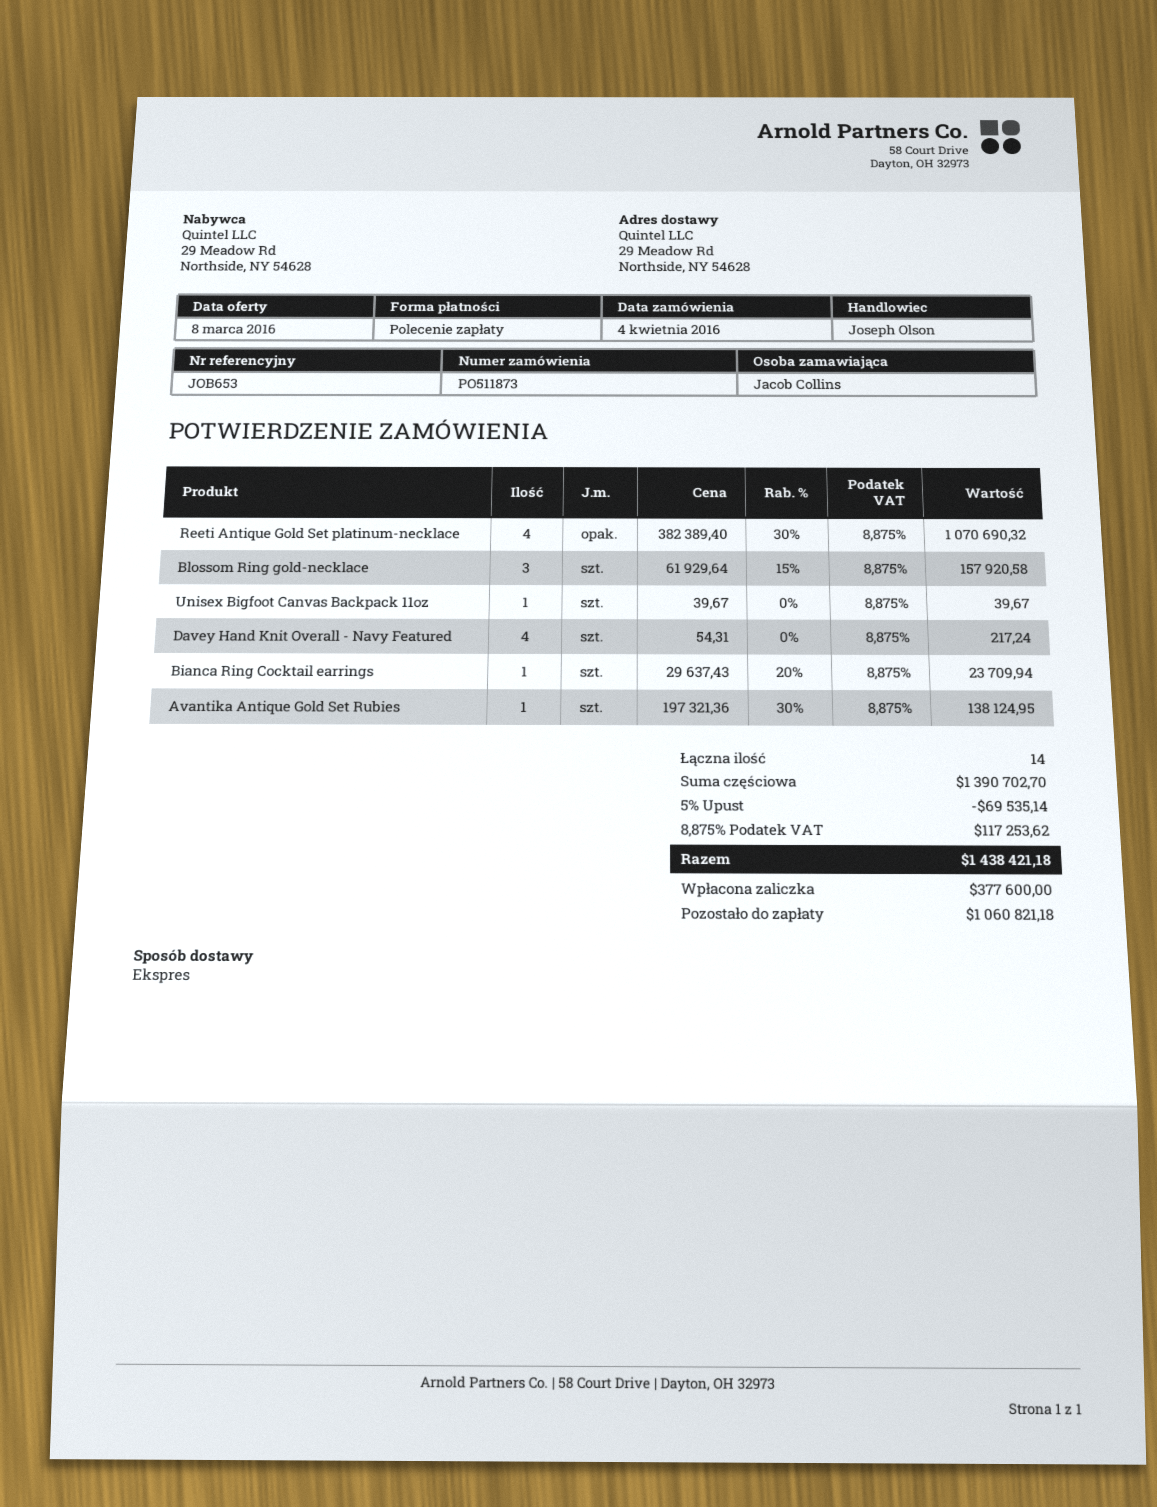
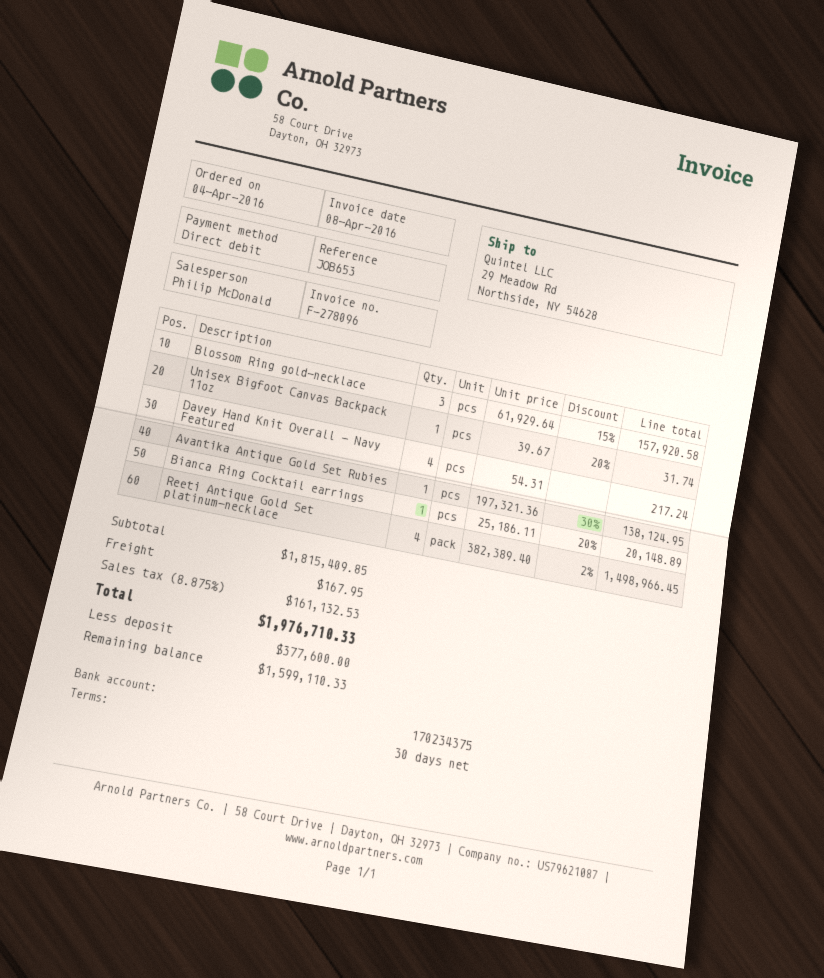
sales rep: Joseph Olson -> Philip McDonald
Reeti Antique Gold Set platinum-necklace: 4 x 382389.40 - 30% = 1070690.32 -> 4 x 382389.40 - 2% = 1498966.45
Unisex Bigfoot Canvas Backpack 11oz: 1 x 39.67 = 39.67 -> 1 x 39.67 - 20% = 31.74
Bianca Ring Cocktail earrings: 1 x 29637.43 - 20% = 23709.94 -> 1 x 25186.11 - 20% = 20148.89
subtotal: 1390702.70 -> 1815409.85
discount: 5% = 69535.14 -> none
shipping: none -> 167.95
tax: 8.875% = 117253.62 -> 8.875% = 161132.53
total: 1438421.18 -> 1976710.33
balance: 1060821.18 -> 1599110.33

